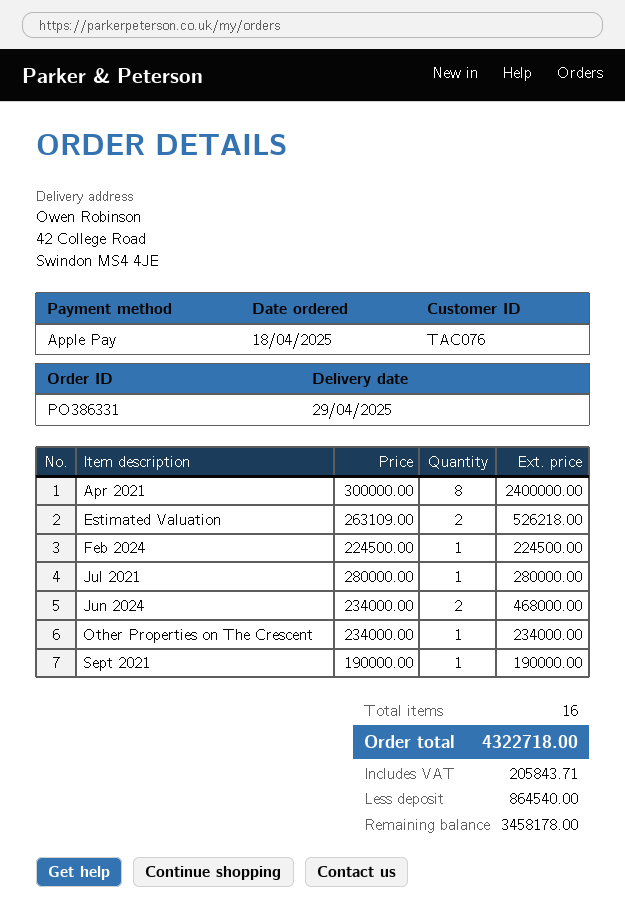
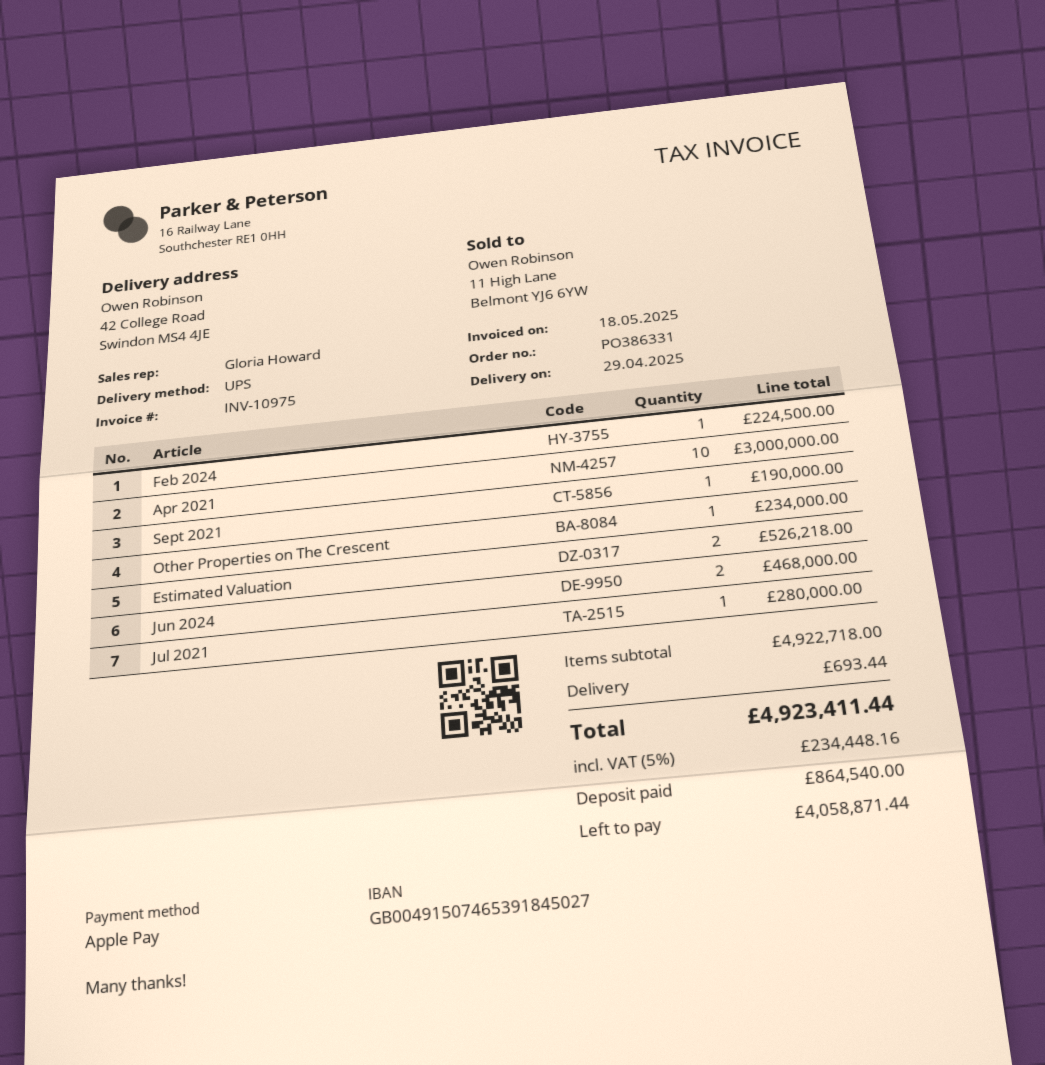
Apr 2021: 8 for 2400000.00 -> 10 for 3000000.00
shipping: none -> 693.44
tax: 205843.71 -> 234448.16
total: 4322718.00 -> 4923411.44
balance: 3458178.00 -> 4058871.44

